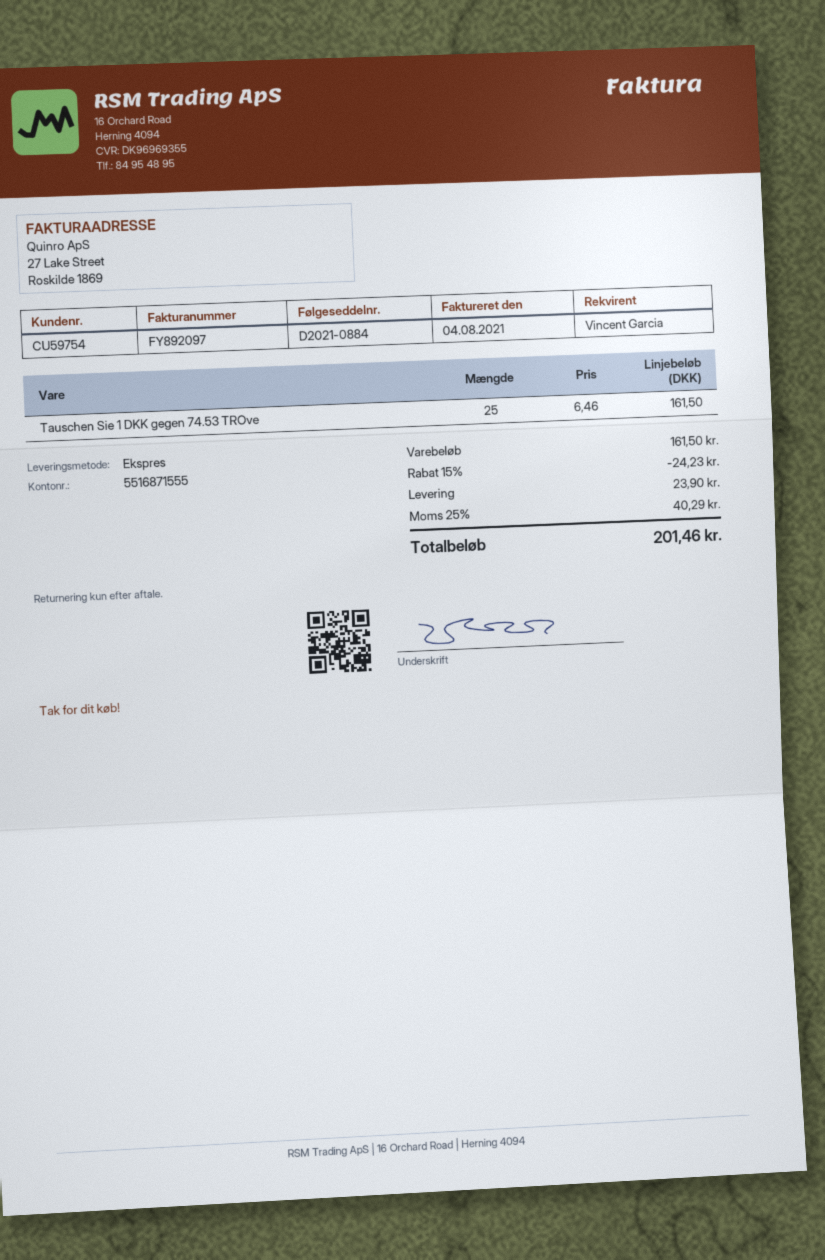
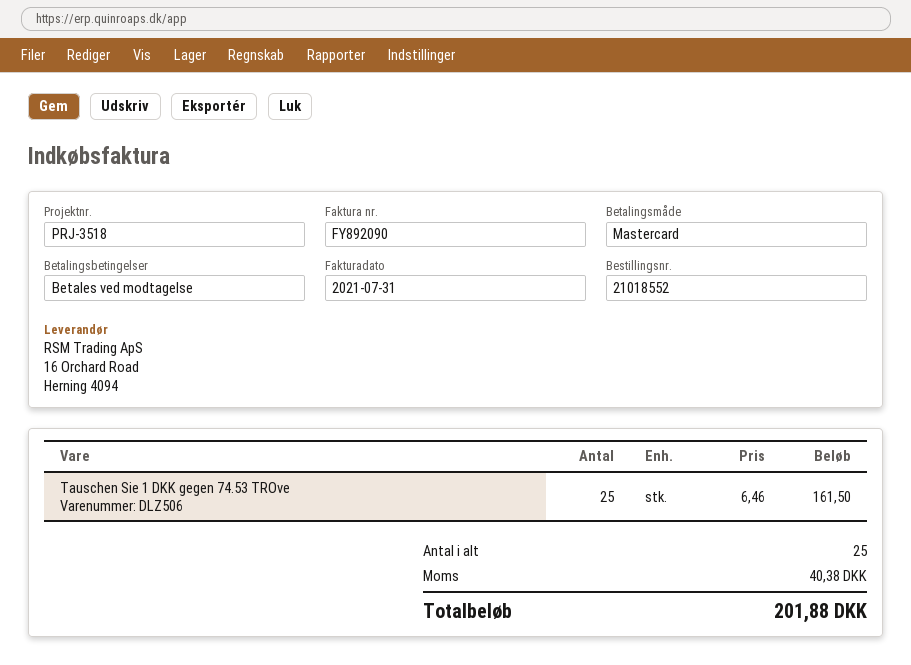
invoice number: FY892097 -> FY892090
invoice date: 2021-08-04 -> 2021-07-31
discount: 15% = 24.23 -> none
shipping: 23.90 -> none
tax: 40.29 -> 40.38
total: 201.46 -> 201.88

